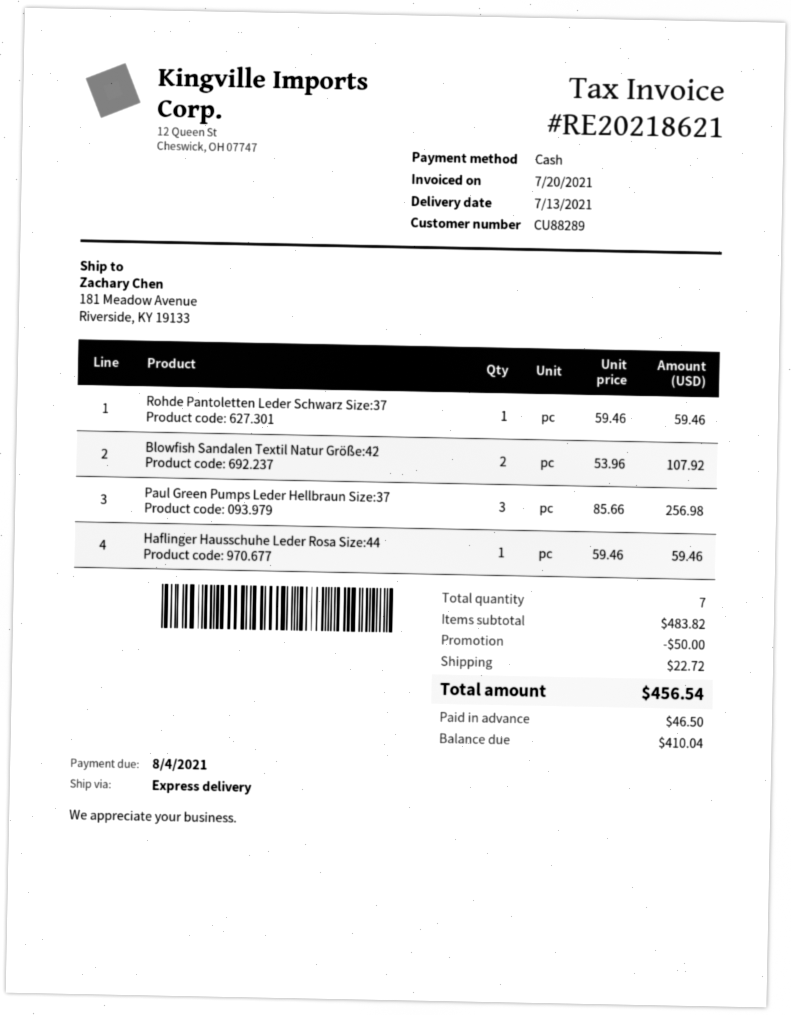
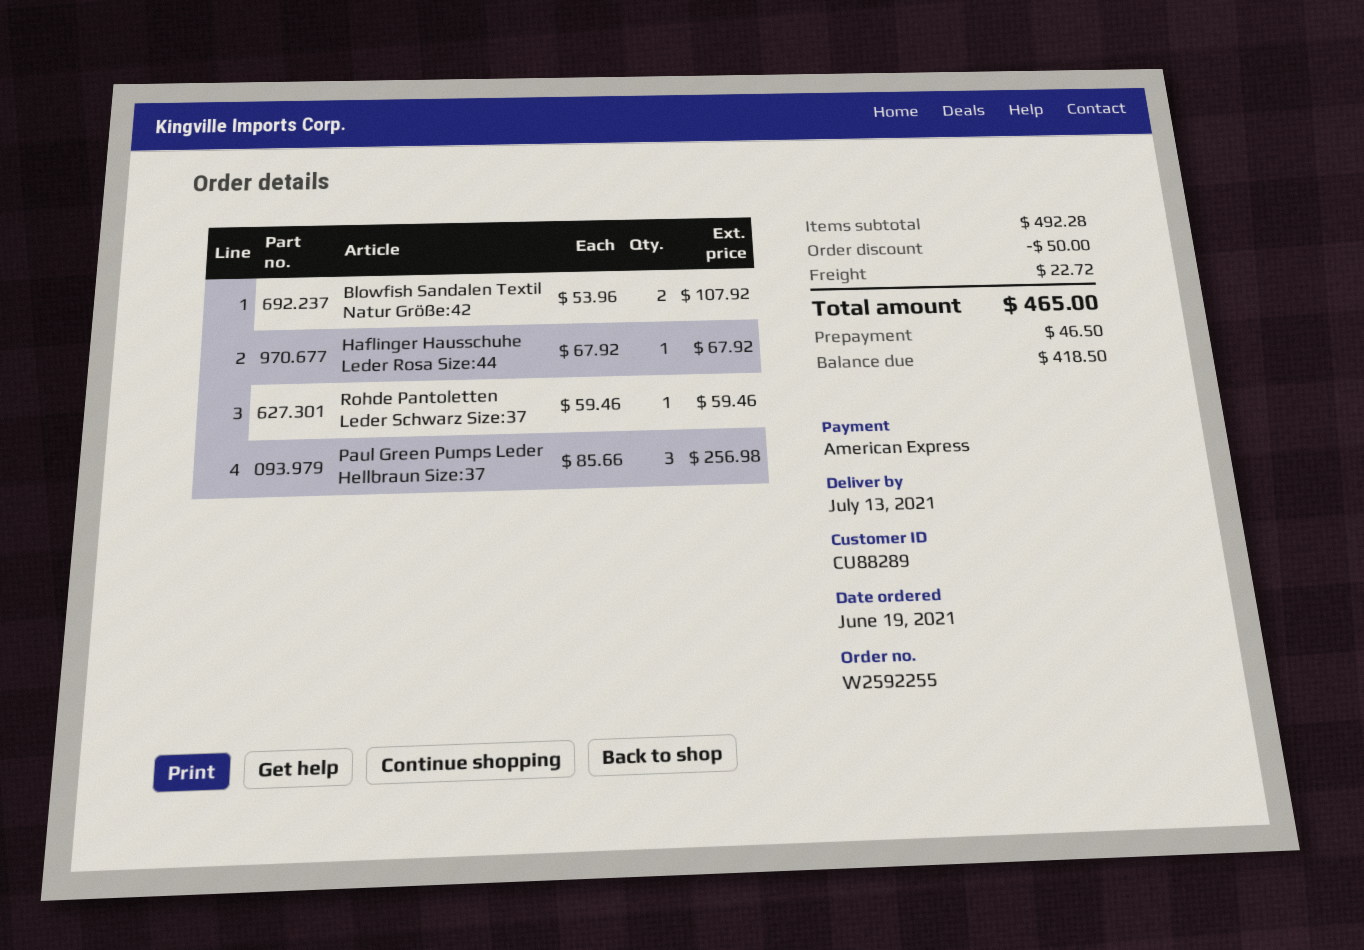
payment method: cash -> American Express
Haflinger Hausschuhe Leder Rosa Size:44: 1 x 59.46 = 59.46 -> 1 x 67.92 = 67.92
subtotal: 483.82 -> 492.28
total: 456.54 -> 465.00
balance: 410.04 -> 418.50

